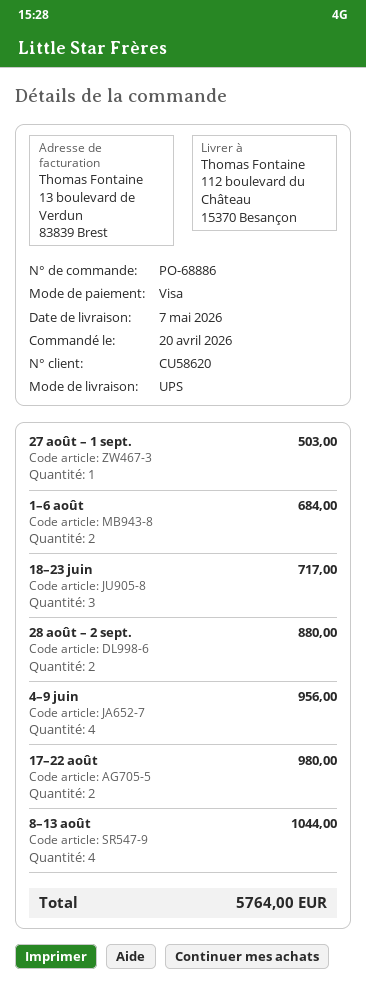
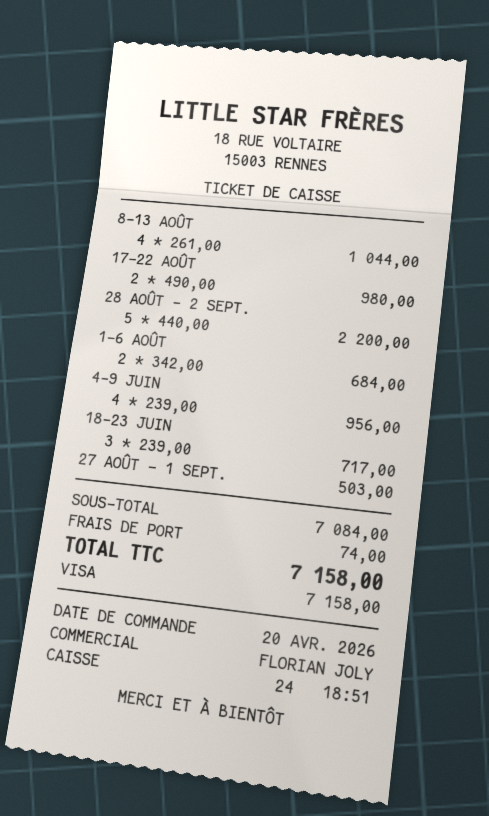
28 août – 2 sept.: 2 for 880.00 -> 5 for 2200.00
shipping: none -> 74.00
total: 5764.00 -> 7158.00

